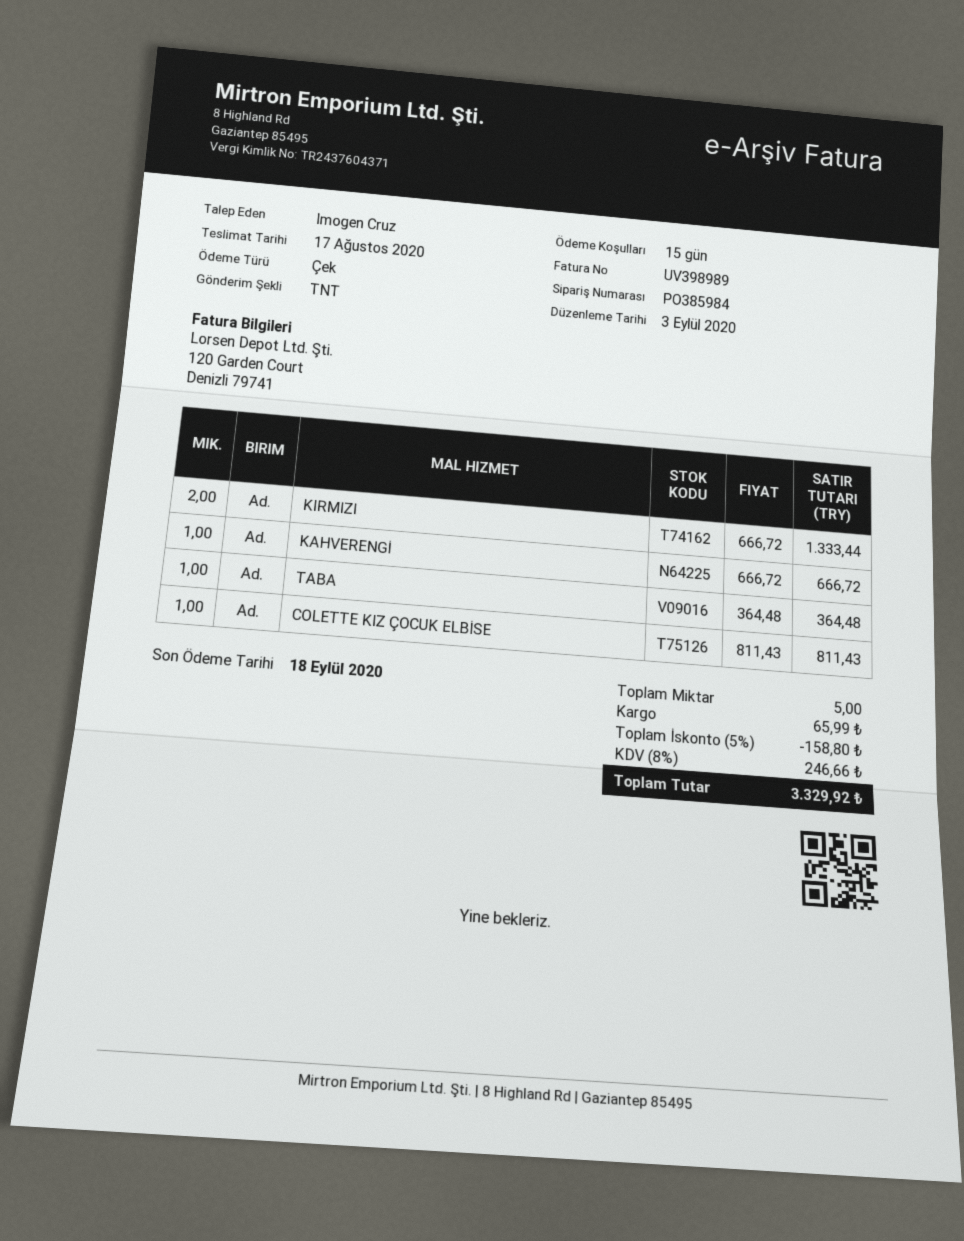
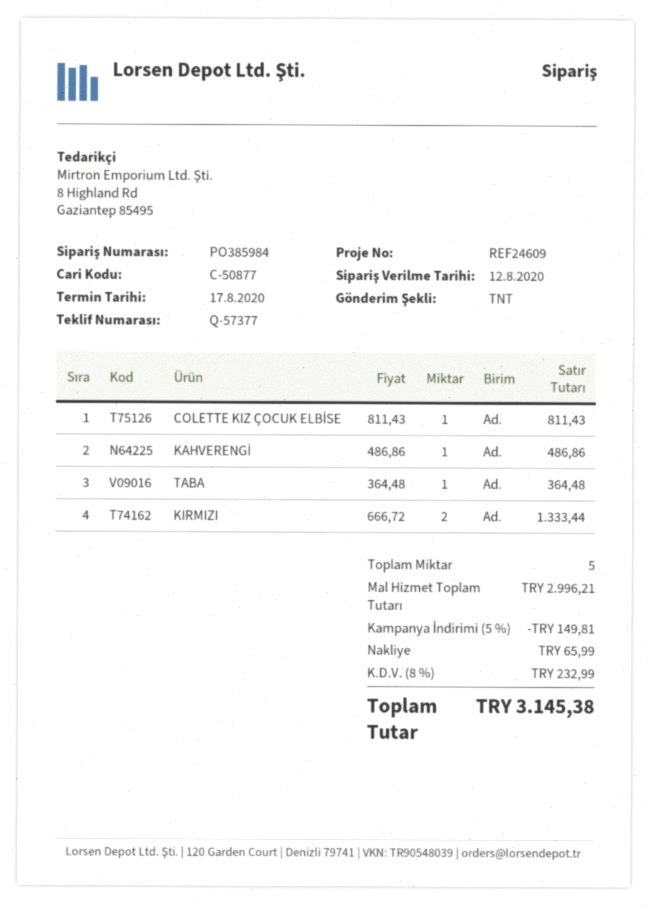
KAHVERENGİ: 1 x 666.72 = 666.72 -> 1 x 486.86 = 486.86
discount: 5% = 158.80 -> 5% = 149.81
tax: 8% = 246.66 -> 8% = 232.99
total: 3329.92 -> 3145.38

